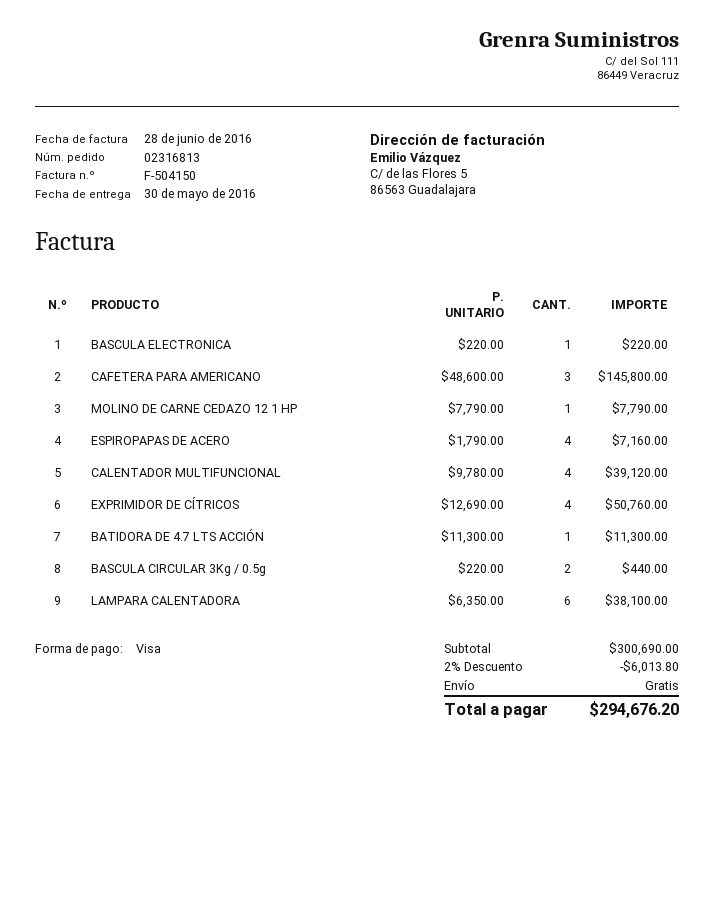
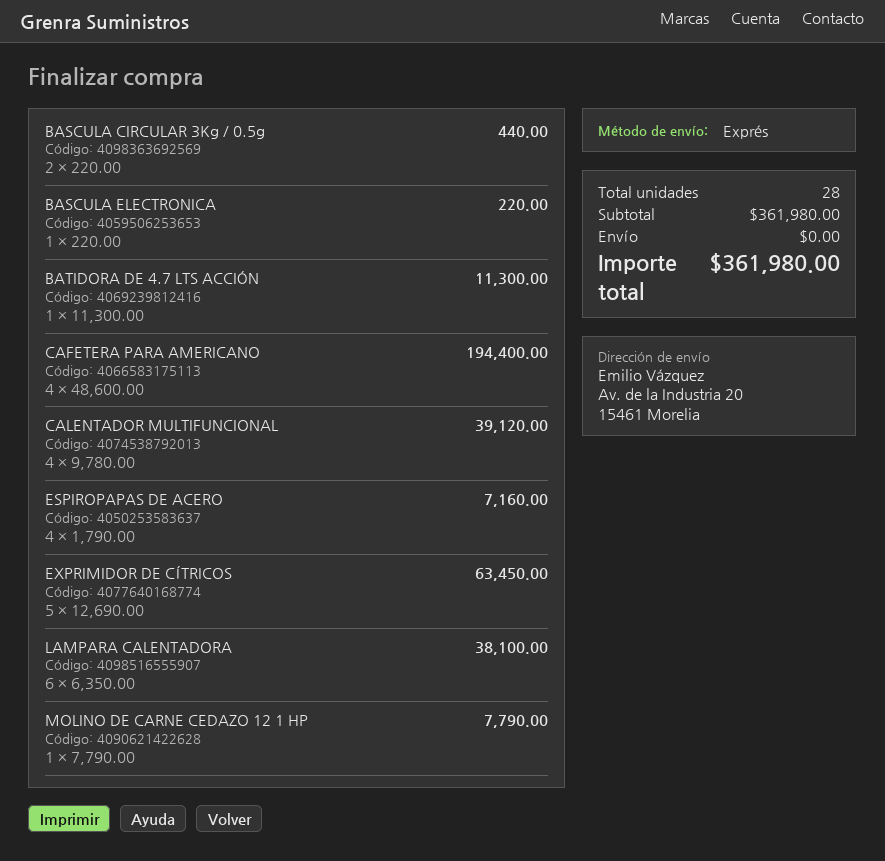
CAFETERA PARA AMERICANO: 3 x 48600.00 = 145800.00 -> 4 x 48600.00 = 194400.00
EXPRIMIDOR DE CÍTRICOS: 4 x 12690.00 = 50760.00 -> 5 x 12690.00 = 63450.00
subtotal: 300690.00 -> 361980.00
discount: 2% = 6013.80 -> none
total: 294676.20 -> 361980.00

